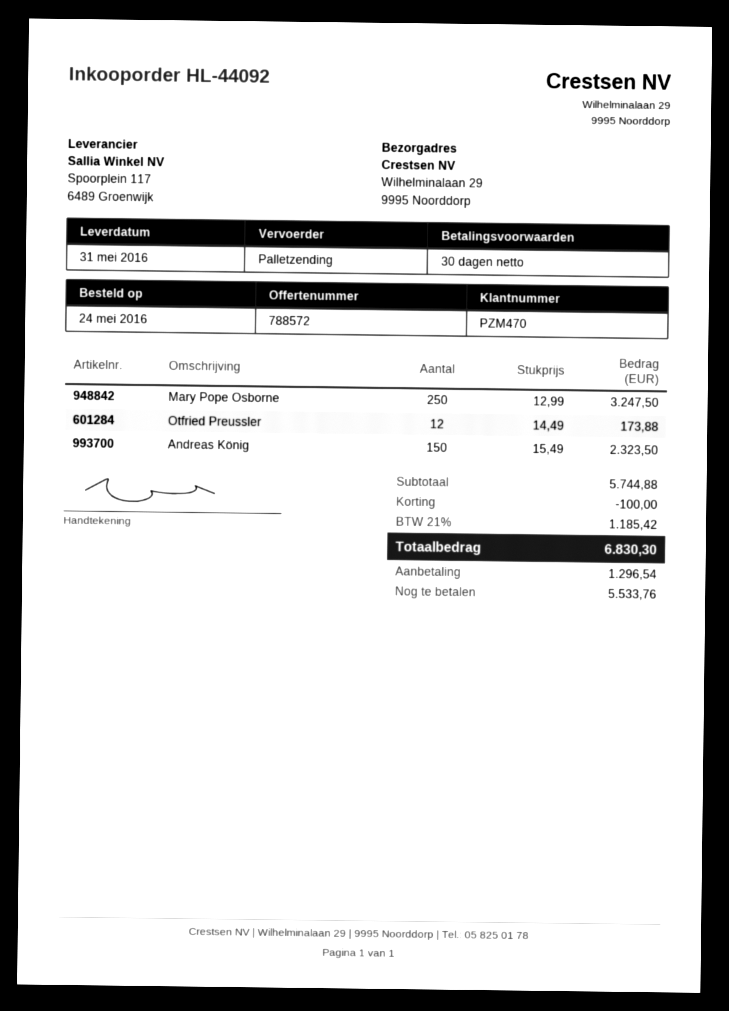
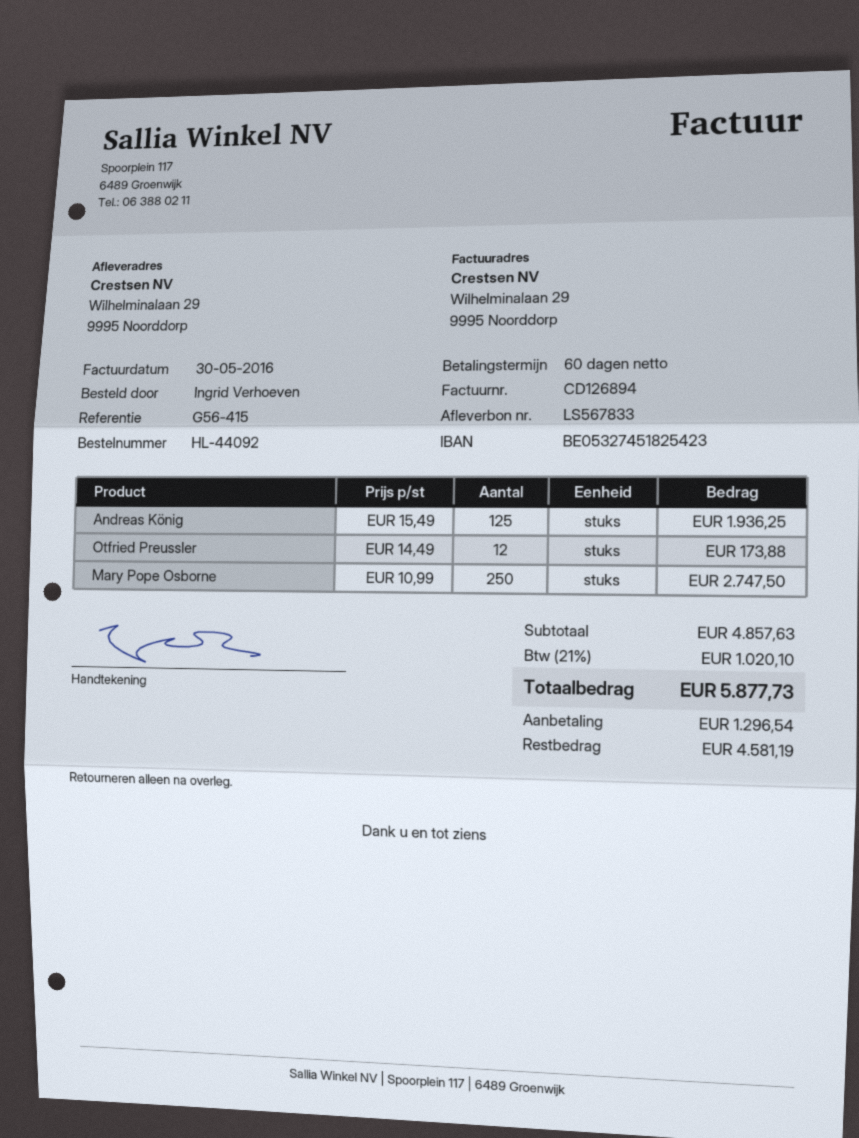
payment terms: 30 days -> 60 days
Mary Pope Osborne: 250 x 12.99 = 3247.50 -> 250 x 10.99 = 2747.50
Andreas König: 150 x 15.49 = 2323.50 -> 125 x 15.49 = 1936.25
subtotal: 5744.88 -> 4857.63
discount: 100.00 -> none
tax: 21% = 1185.42 -> 21% = 1020.10
total: 6830.30 -> 5877.73
balance: 5533.76 -> 4581.19

